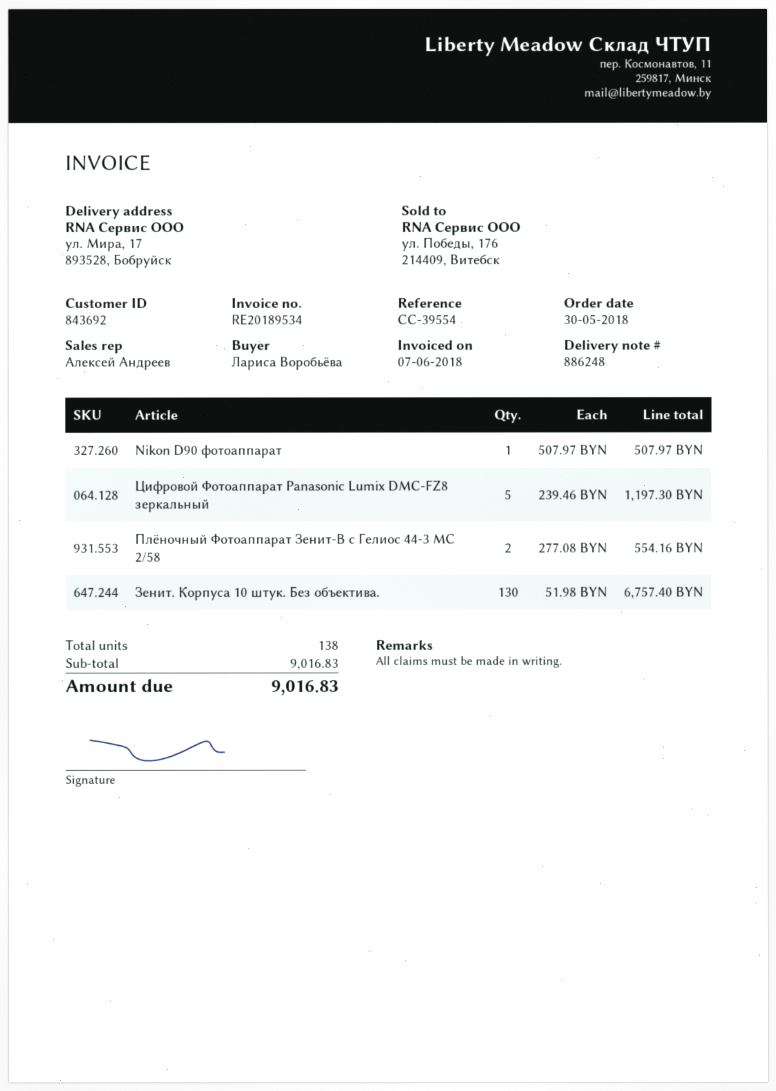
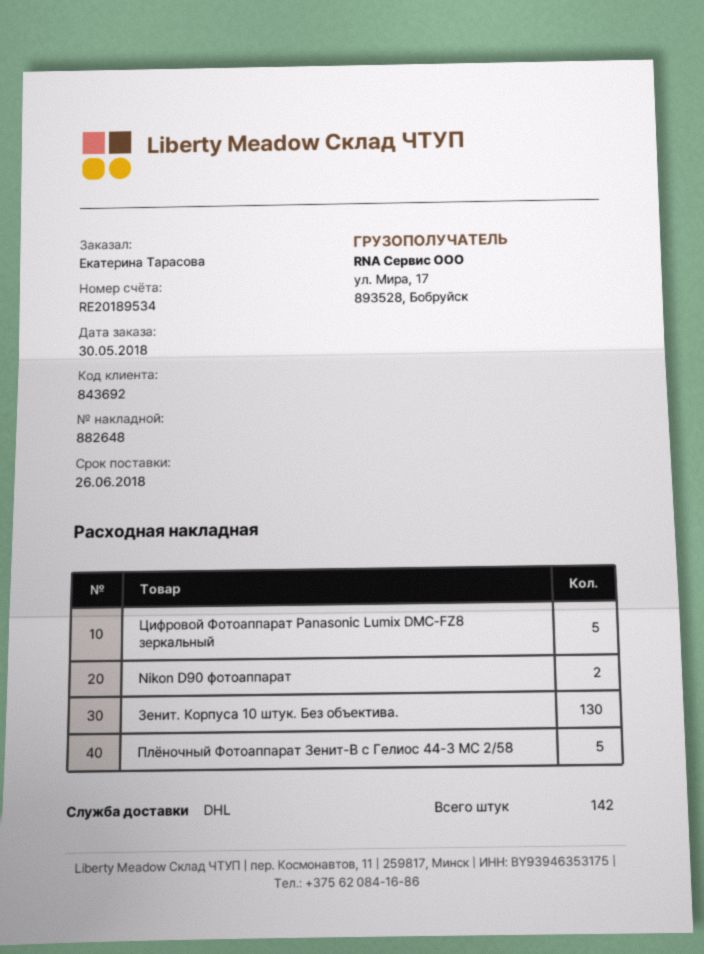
delivery note number: 886248 -> 882648
ordered by: Лариса Воробьёва -> Екатерина Тарасова
Nikon D90 фотоаппарат: 1 -> 2
Плёночный Фотоаппарат Зенит-В с Гелиос 44-3 МС 2/58: 2 -> 5
total quantity: 138 -> 142

